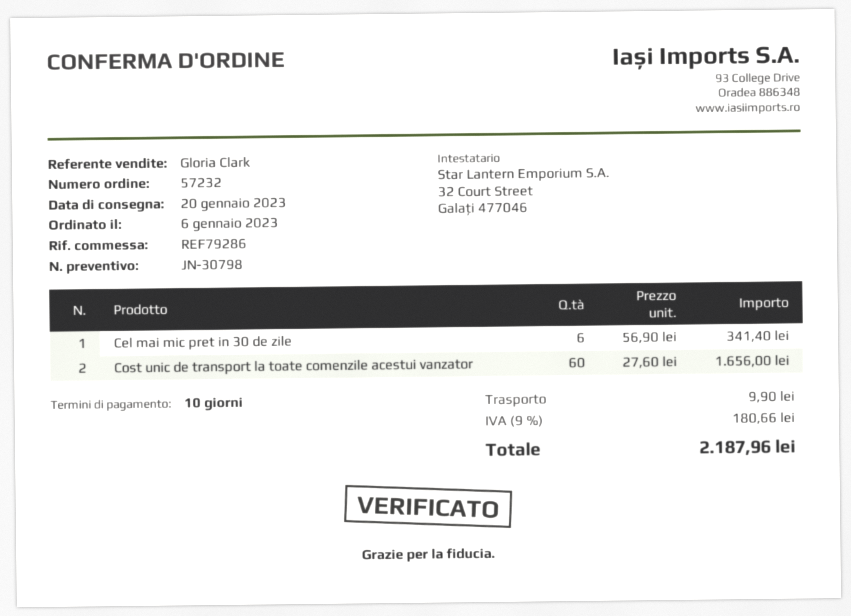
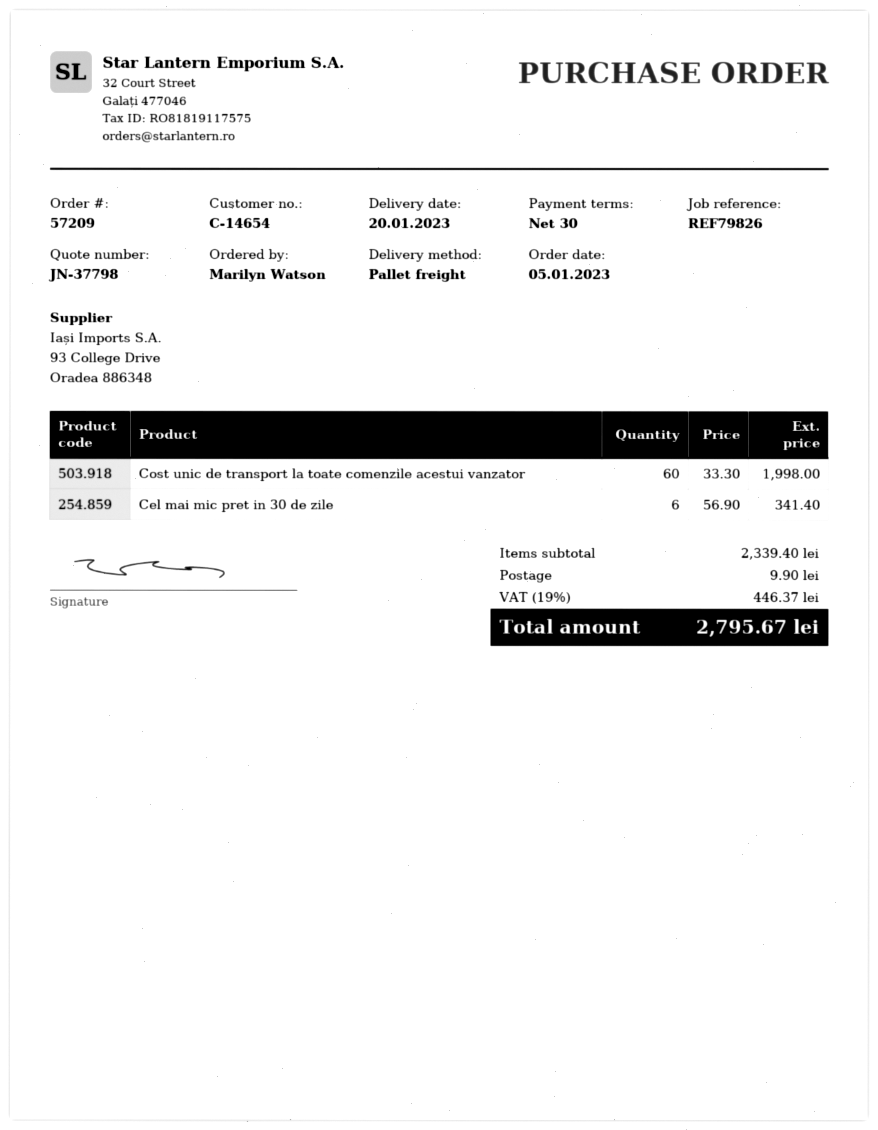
quote number: JN-30798 -> JN-37798
order number: 57232 -> 57209
order date: 2023-01-06 -> 2023-01-05
payment terms: 10 days -> 30 days
reference: REF79286 -> REF79826
Cost unic de transport la toate comenzile acestui vanzator: 60 x 27.60 = 1656.00 -> 60 x 33.30 = 1998.00
tax: 9% = 180.66 -> 19% = 446.37
total: 2187.96 -> 2795.67

